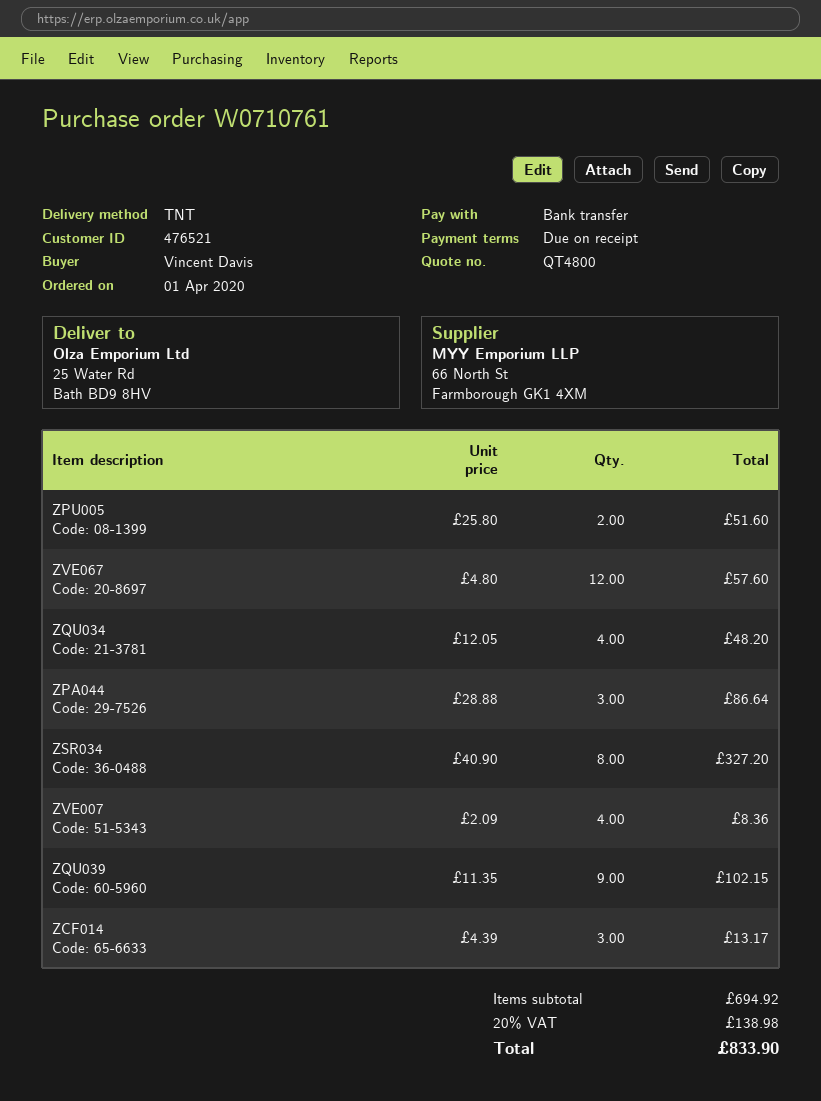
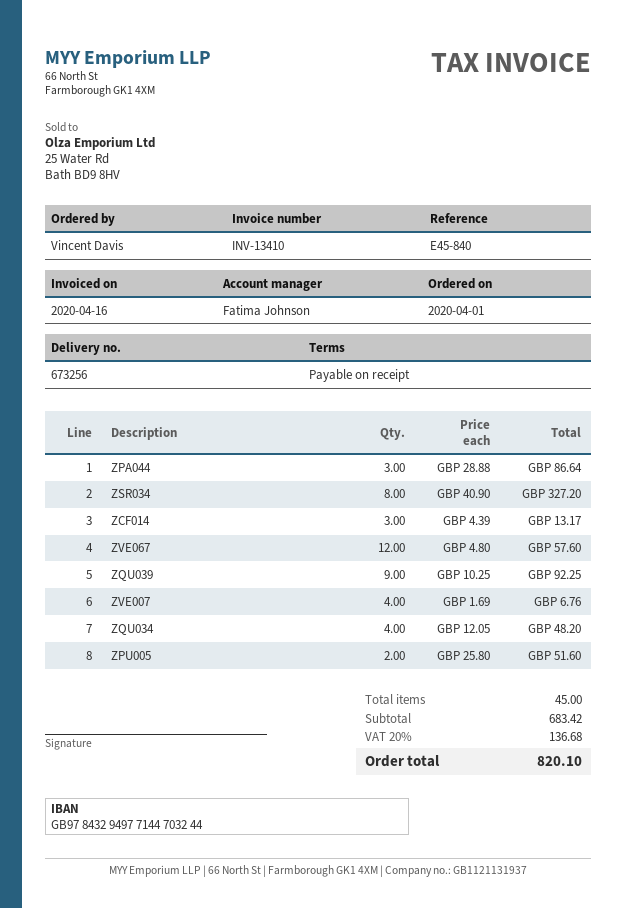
ZVE007: 4 x 2.09 = 8.36 -> 4 x 1.69 = 6.76
ZQU039: 9 x 11.35 = 102.15 -> 9 x 10.25 = 92.25
subtotal: 694.92 -> 683.42
tax: 20% = 138.98 -> 20% = 136.68
total: 833.90 -> 820.10

